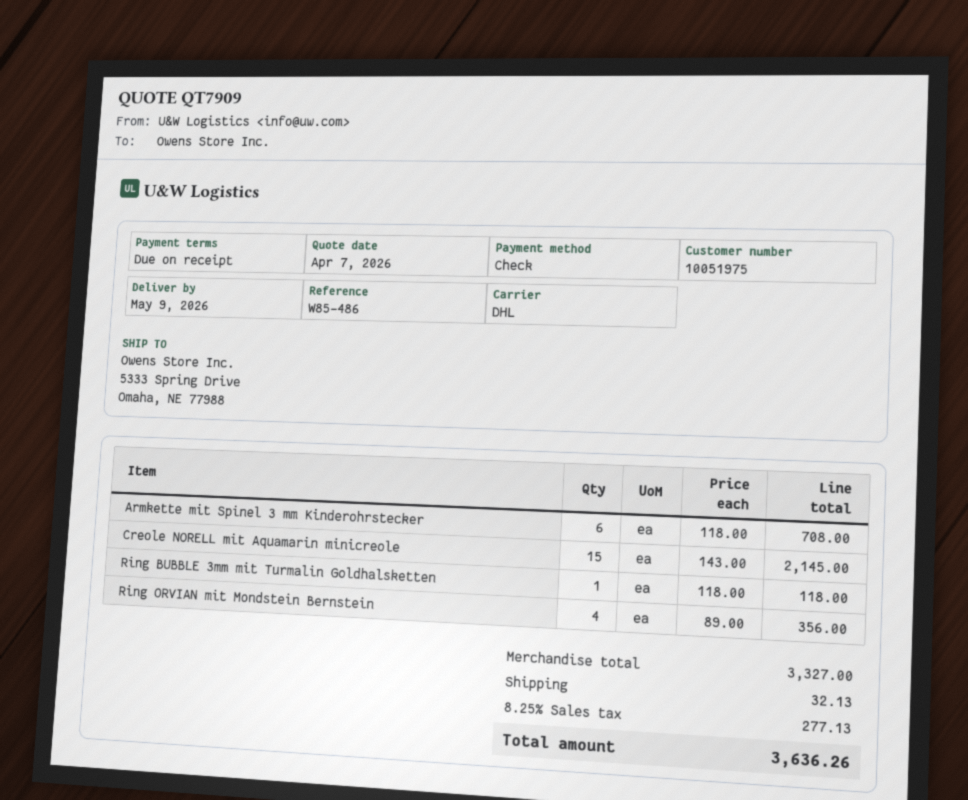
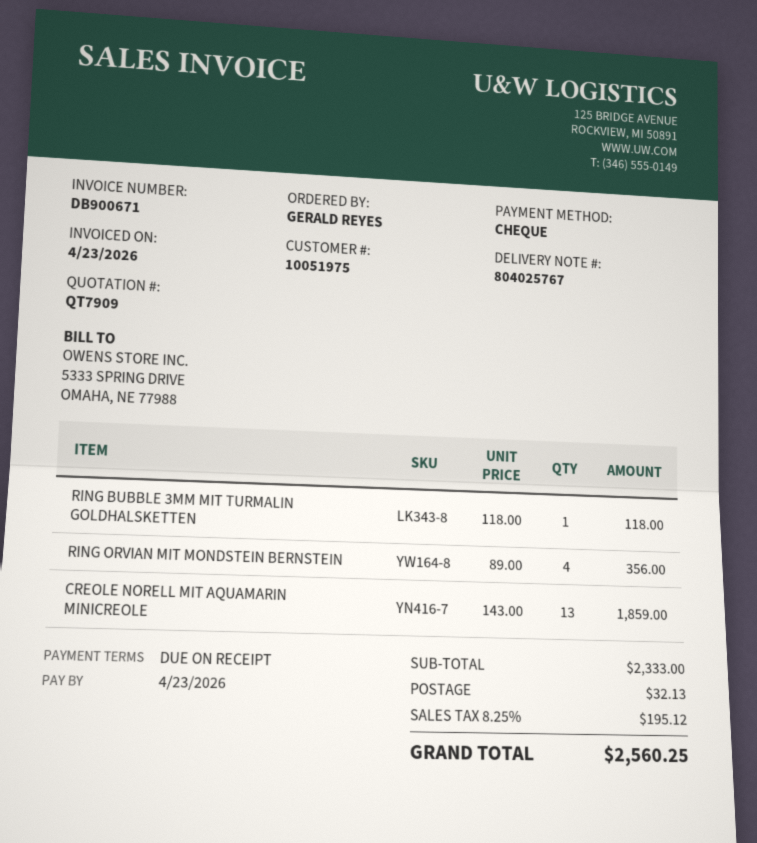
Armkette mit Spinel 3 mm Kinderohrstecker: 6 x 118.00 = 708.00 -> none
Creole NORELL mit Aquamarin minicreole: 15 x 143.00 = 2145.00 -> 13 x 143.00 = 1859.00
subtotal: 3327.00 -> 2333.00
tax: 8.25% = 277.13 -> 8.25% = 195.12
total: 3636.26 -> 2560.25

